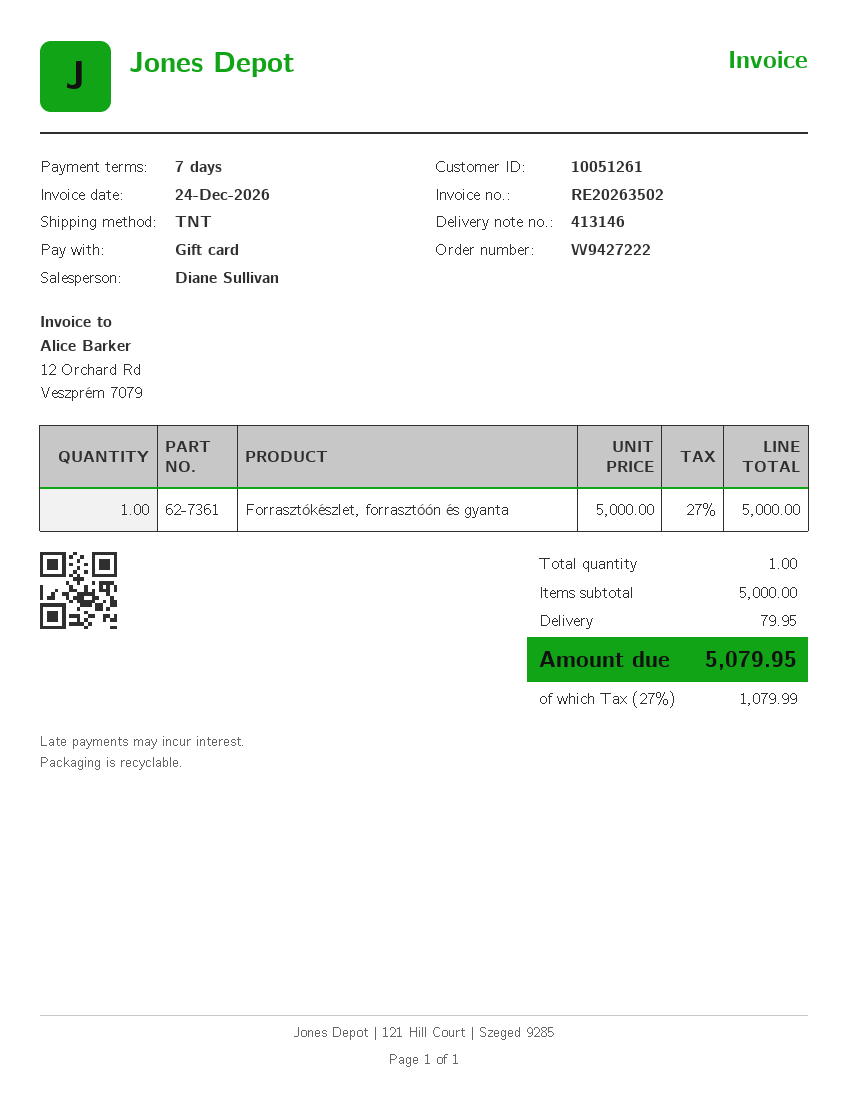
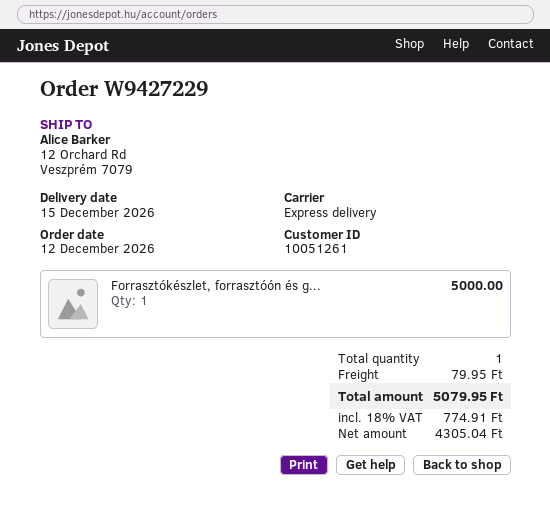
order number: W9427222 -> W9427229
shipping method: TNT -> express
tax: 27% = 1079.99 -> 18% = 774.91

